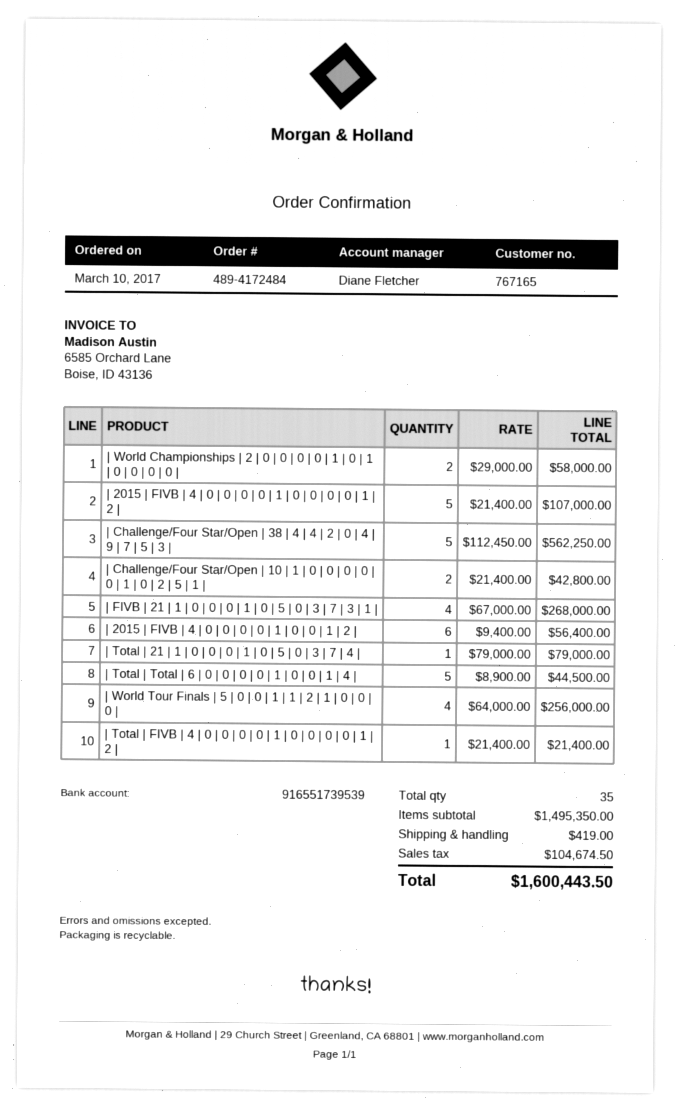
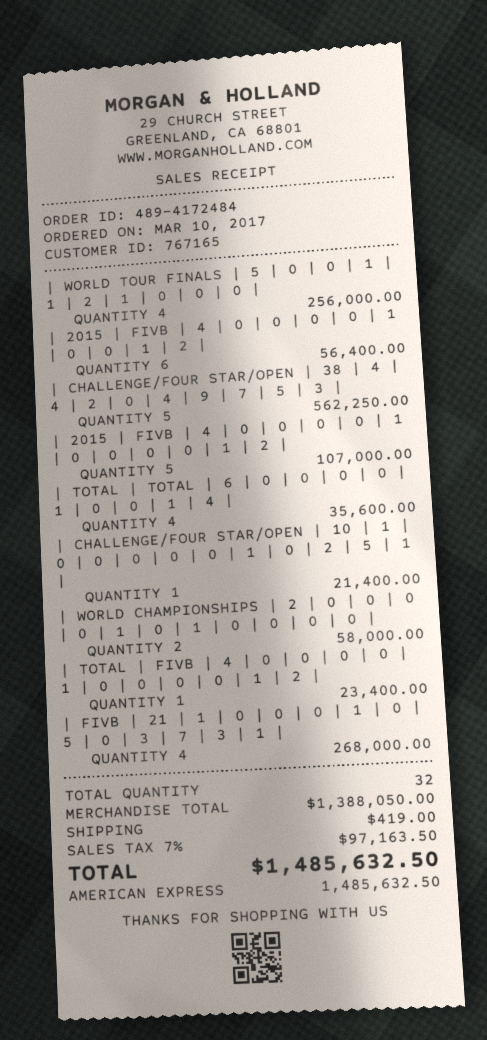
| Challenge/Four Star/Open | 10 | 1 | 0 | 0 | 0 | 0 | 0 | 1 | 0 | 2 | 5 | 1 |: 2 for 42800.00 -> 1 for 21400.00
| Total | 21 | 1 | 0 | 0 | 0 | 1 | 0 | 5 | 0 | 3 | 7 | 4 |: 1 for 79000.00 -> none
| Total | Total | 6 | 0 | 0 | 0 | 0 | 1 | 0 | 0 | 1 | 4 |: 5 for 44500.00 -> 4 for 35600.00
| Total | FIVB | 4 | 0 | 0 | 0 | 0 | 1 | 0 | 0 | 0 | 0 | 1 | 2 |: 1 for 21400.00 -> 1 for 23400.00
total quantity: 35 -> 32
subtotal: 1495350.00 -> 1388050.00
tax: 104674.50 -> 97163.50
total: 1600443.50 -> 1485632.50

